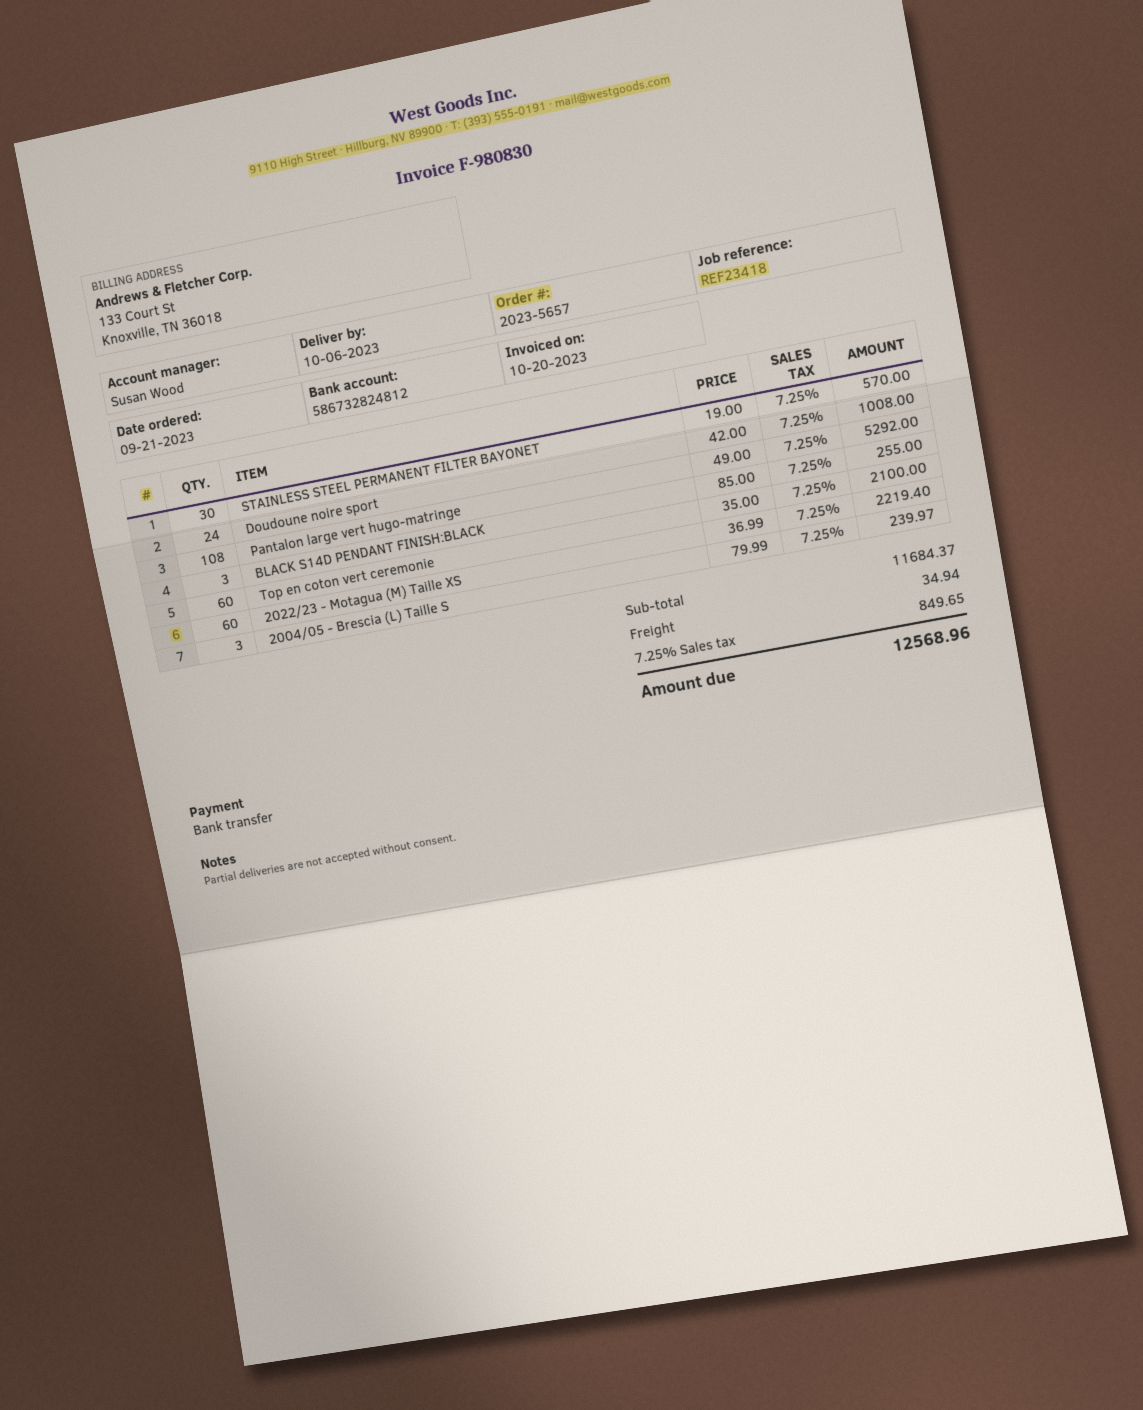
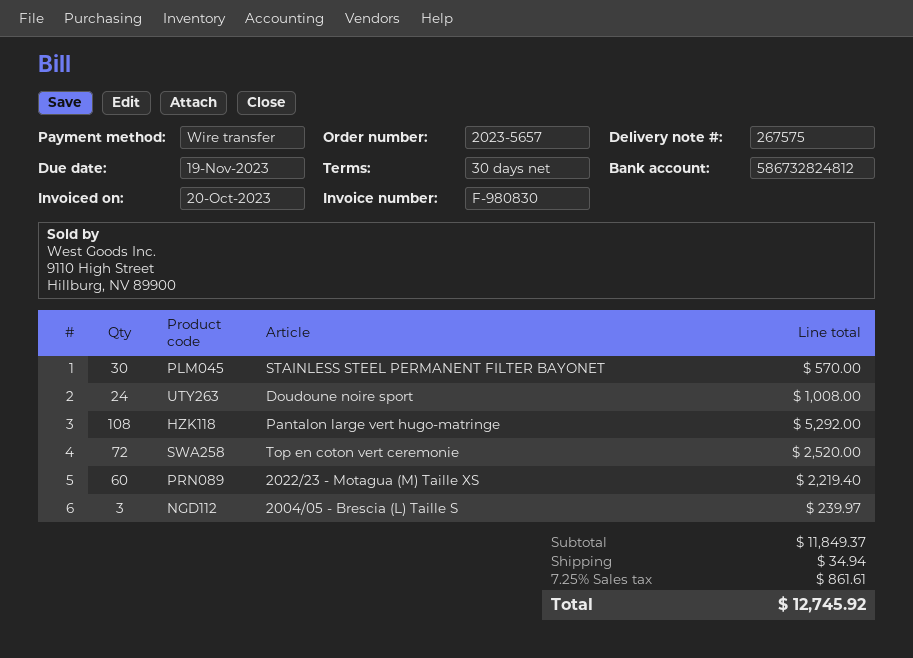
BLACK S14D PENDANT FINISH:BLACK: 3 for 255.00 -> none
Top en coton vert ceremonie: 60 for 2100.00 -> 72 for 2520.00
subtotal: 11684.37 -> 11849.37
tax: 7.25% = 849.65 -> 7.25% = 861.61
total: 12568.96 -> 12745.92

